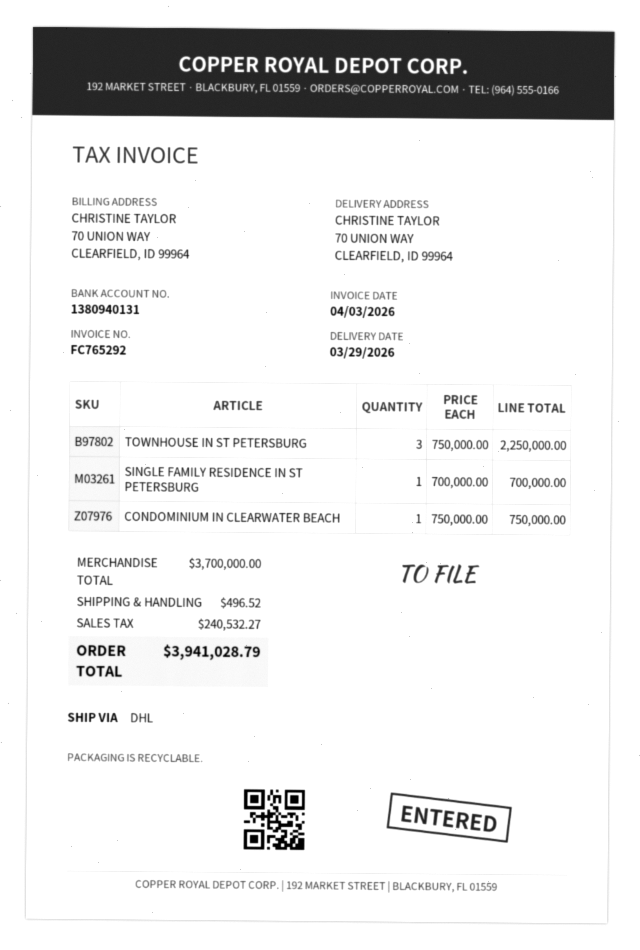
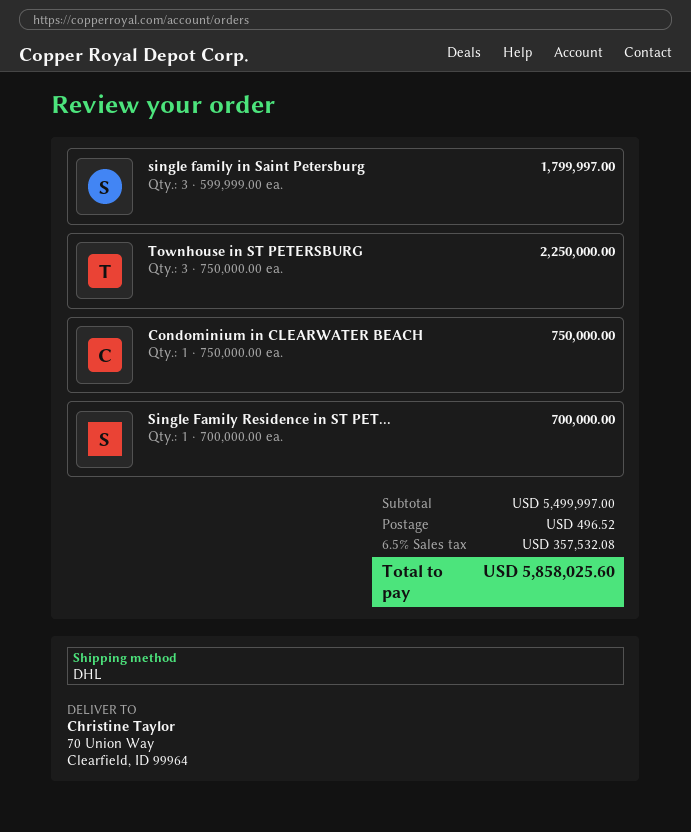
single family in Saint Petersburg: none -> 3 x 599999.00 = 1799997.00
subtotal: 3700000.00 -> 5499997.00
tax: 240532.27 -> 357532.08
total: 3941028.79 -> 5858025.60

